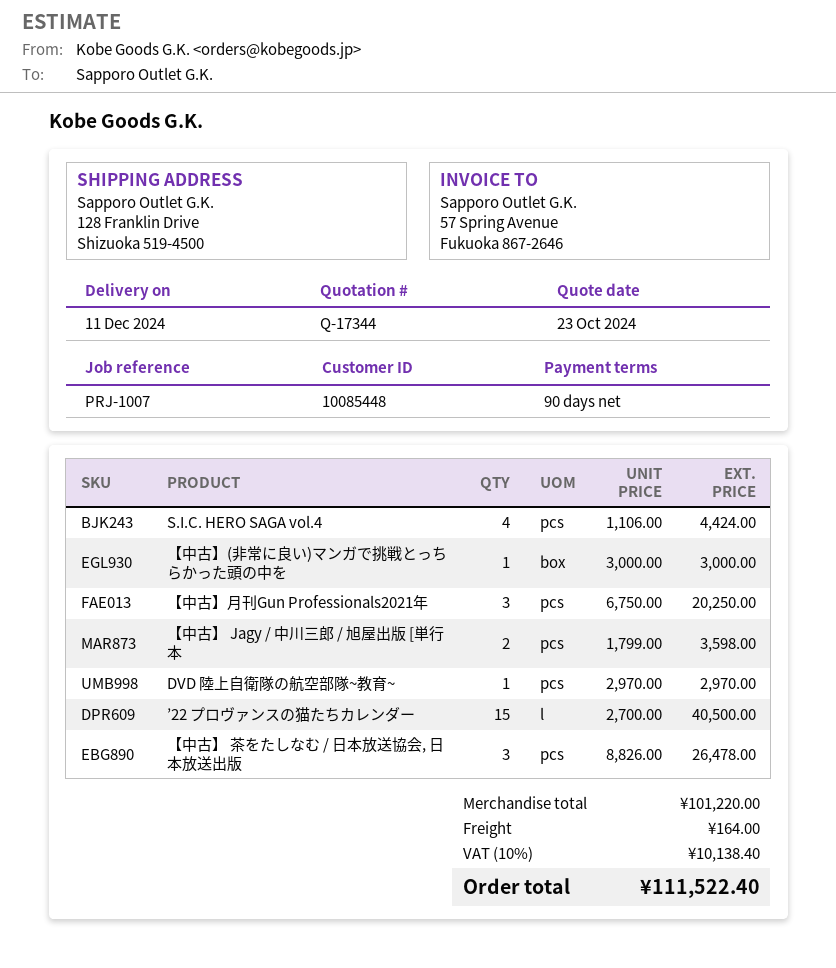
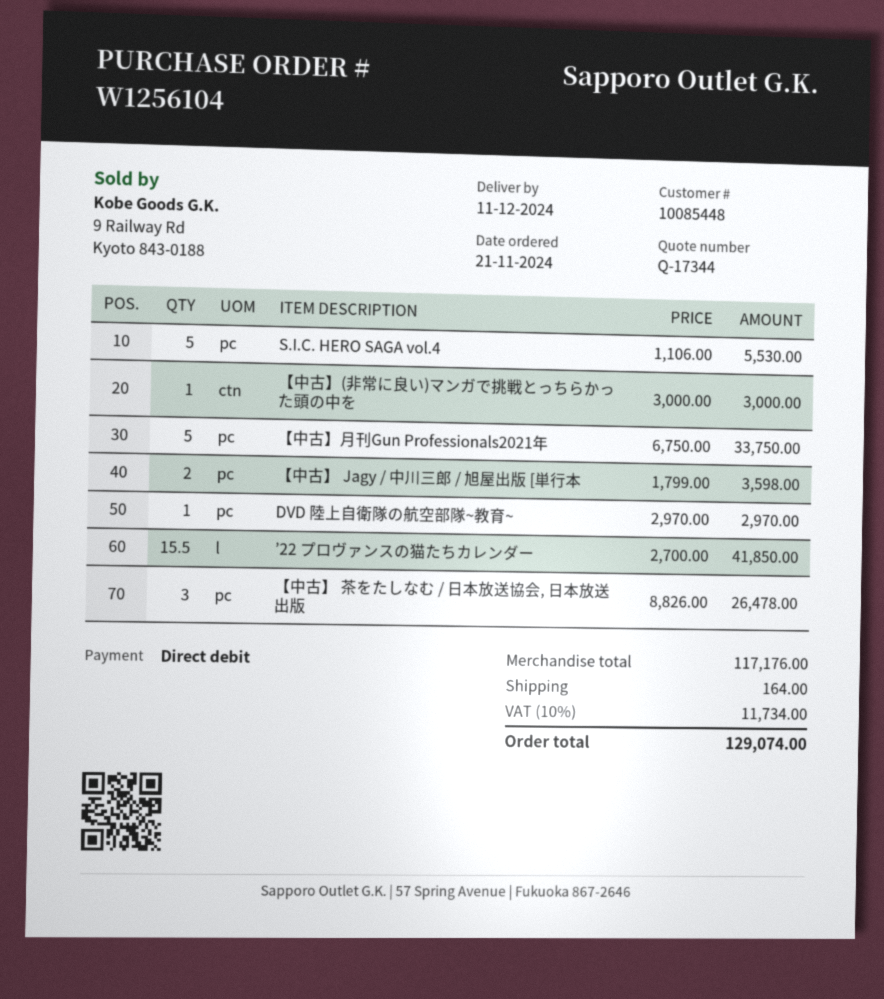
S.I.C. HERO SAGA vol.4: 4 x 1106.00 = 4424.00 -> 5 x 1106.00 = 5530.00
【中古】月刊Gun Professionals2021年: 3 x 6750.00 = 20250.00 -> 5 x 6750.00 = 33750.00
’22 プロヴァンスの猫たちカレンダー: 15 x 2700.00 = 40500.00 -> 15.5 x 2700.00 = 41850.00
subtotal: 101220.00 -> 117176.00
tax: 10% = 10138.40 -> 10% = 11734.00
total: 111522.40 -> 129074.00

